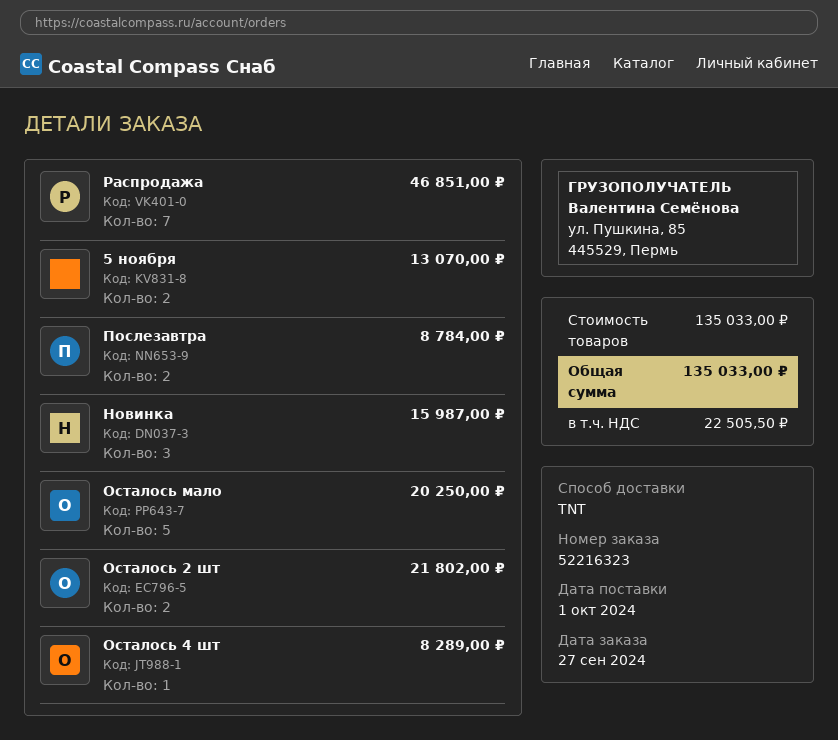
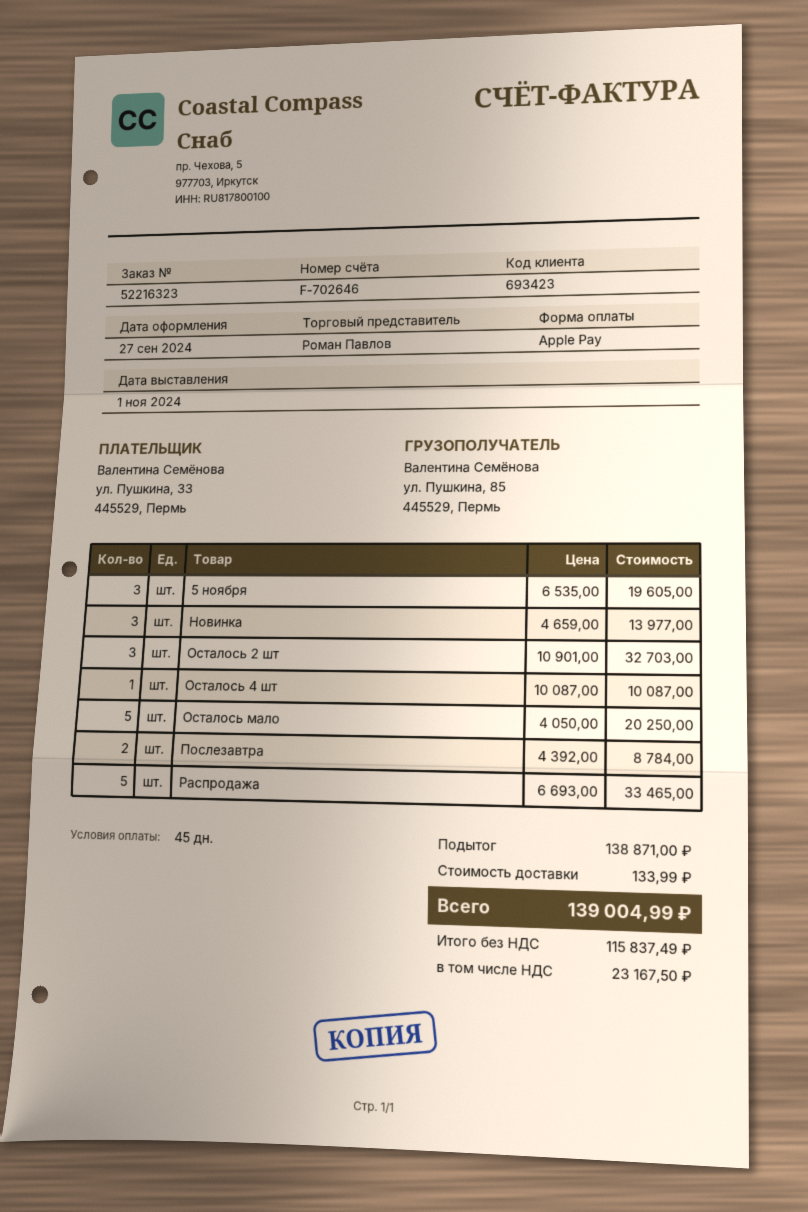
Распродажа: 7 for 46851.00 -> 5 for 33465.00
5 ноября: 2 for 13070.00 -> 3 for 19605.00
Новинка: 3 for 15987.00 -> 3 for 13977.00
Осталось 2 шт: 2 for 21802.00 -> 3 for 32703.00
Осталось 4 шт: 1 for 8289.00 -> 1 for 10087.00
subtotal: 135033.00 -> 138871.00
shipping: none -> 133.99
tax: 22505.50 -> 23167.50
total: 135033.00 -> 139004.99

